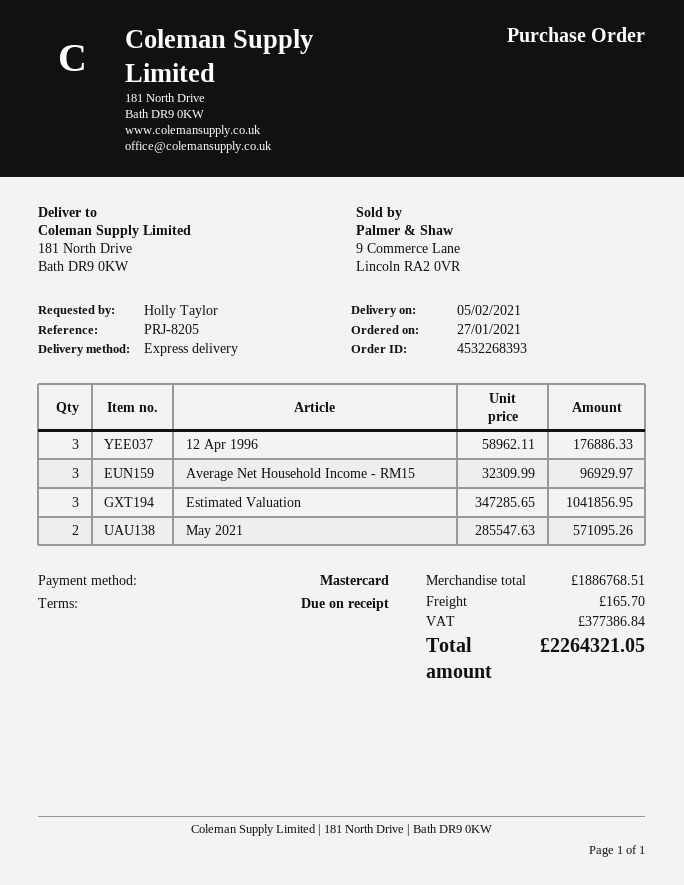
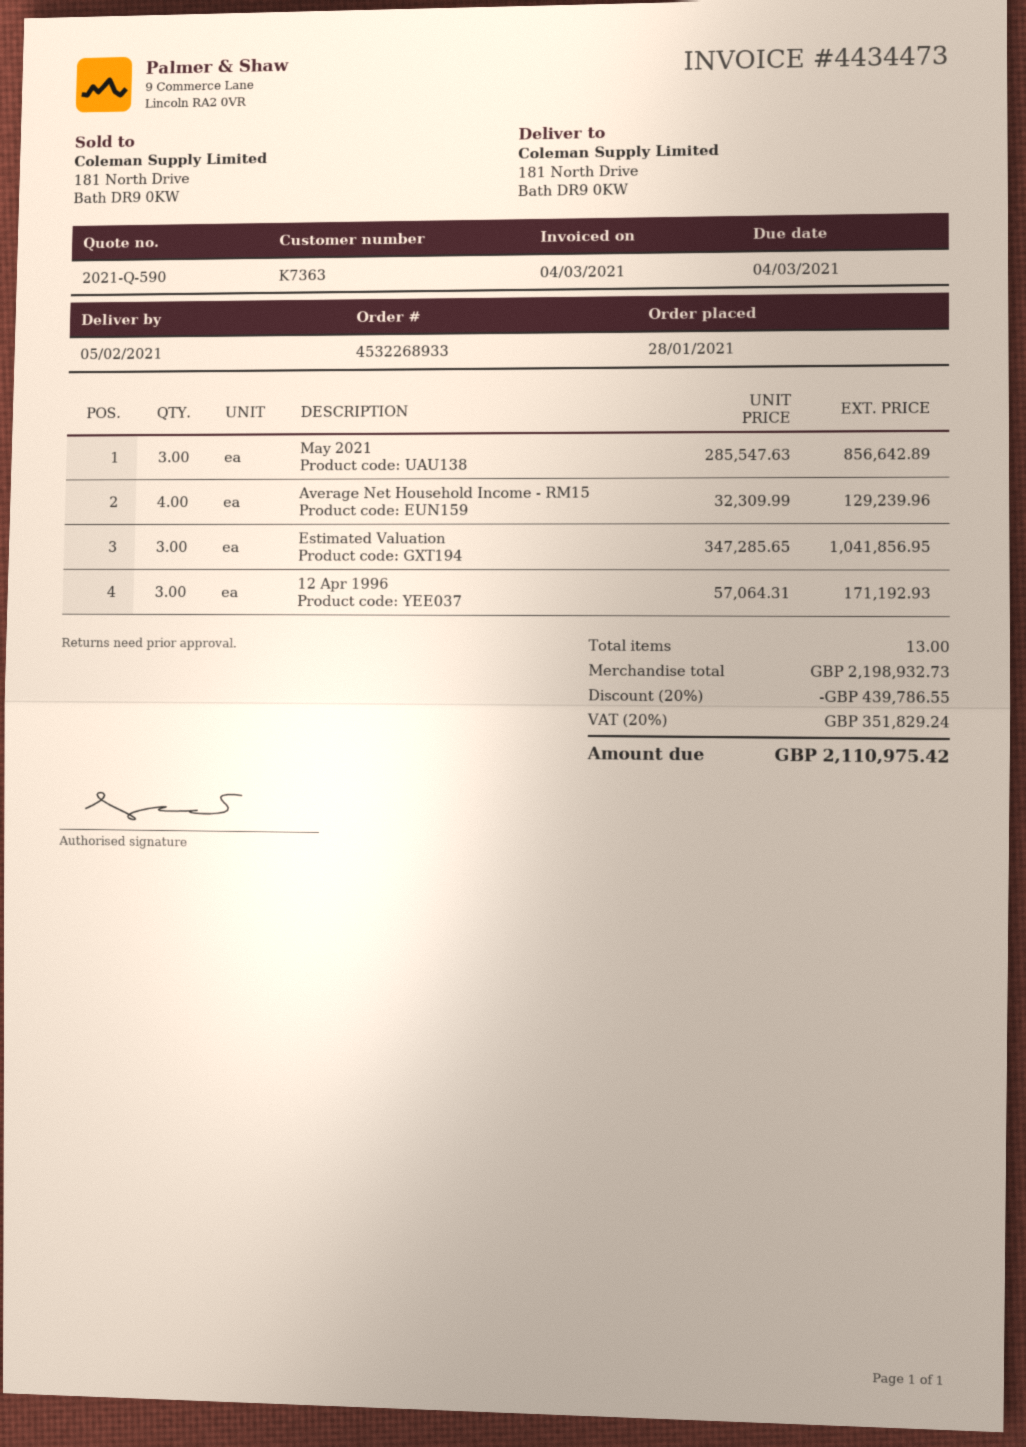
order number: 4532268393 -> 4532268933
order date: 2021-01-27 -> 2021-01-28
12 Apr 1996: 3 x 58962.11 = 176886.33 -> 3 x 57064.31 = 171192.93
Average Net Household Income - RM15: 3 x 32309.99 = 96929.97 -> 4 x 32309.99 = 129239.96
May 2021: 2 x 285547.63 = 571095.26 -> 3 x 285547.63 = 856642.89
subtotal: 1886768.51 -> 2198932.73
discount: none -> 20% = 439786.55
shipping: 165.70 -> none
tax: 377386.84 -> 351829.24
total: 2264321.05 -> 2110975.42

